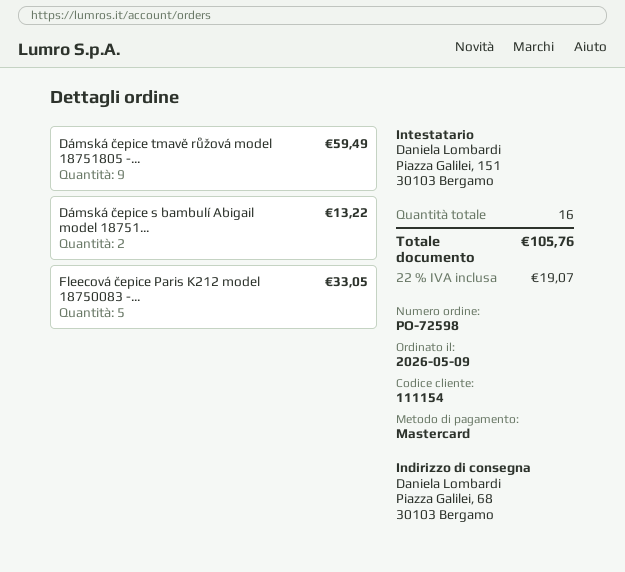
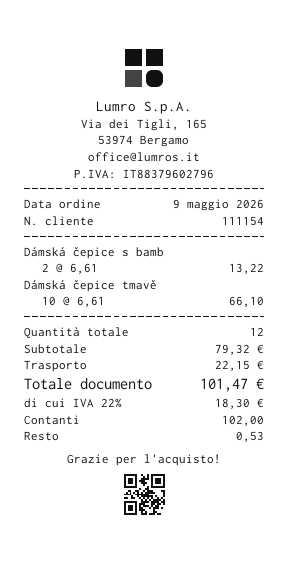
payment method: Mastercard -> cash
Dámská čepice tmavě růžová model 18751805 -...: 9 for 59.49 -> 10 for 66.10
Fleecová čepice Paris K212 model 18750083 -...: 5 for 33.05 -> none
total quantity: 16 -> 12
shipping: none -> 22.15
tax: 22% = 19.07 -> 22% = 18.30
total: 105.76 -> 101.47

